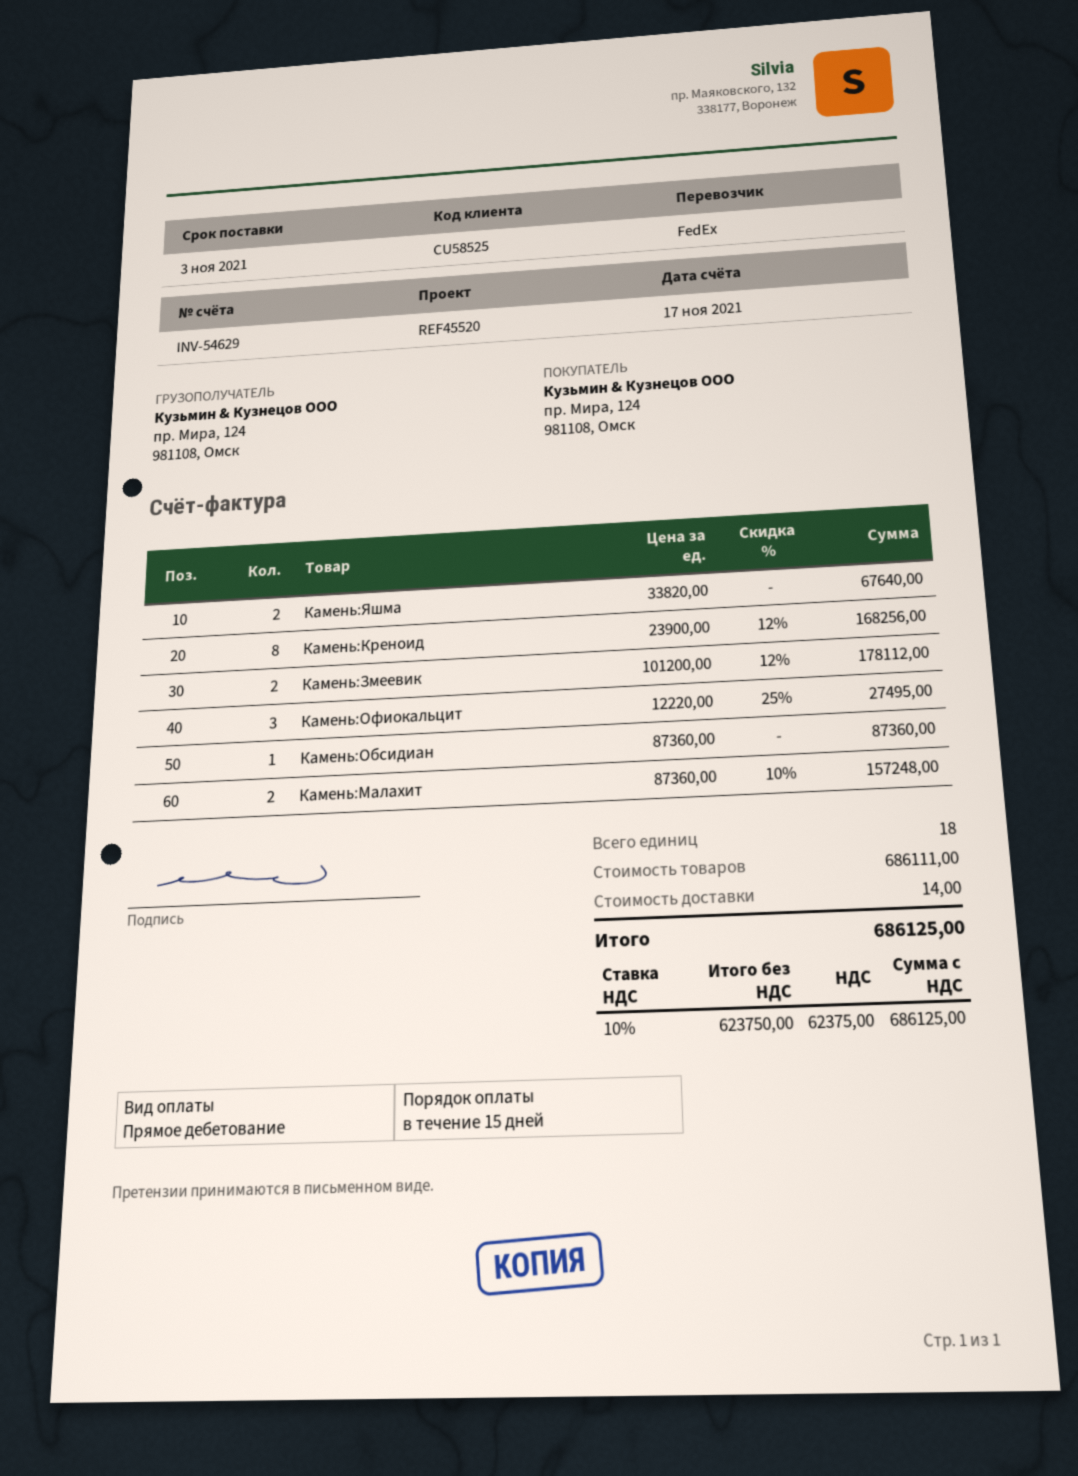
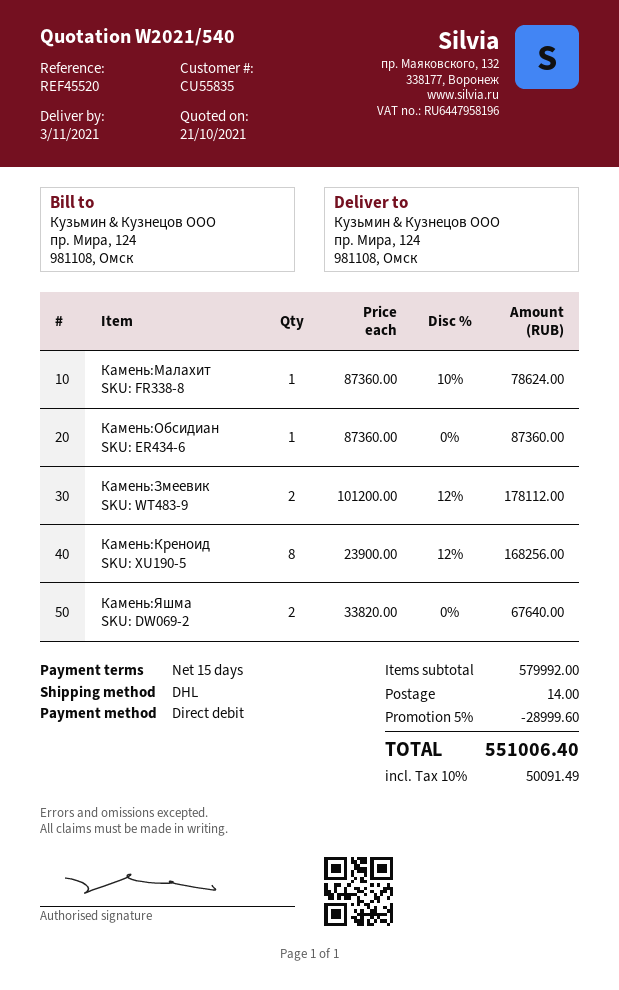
customer number: CU58525 -> CU55835
shipping method: FedEx -> DHL
Камень:Офиокальцит: 3 x 12220.00 - 25% = 27495.00 -> none
Камень:Малахит: 2 x 87360.00 - 10% = 157248.00 -> 1 x 87360.00 - 10% = 78624.00
subtotal: 686111.00 -> 579992.00
discount: none -> 5% = 28999.60
tax: 10% = 62375.00 -> 10% = 50091.49
total: 686125.00 -> 551006.40

